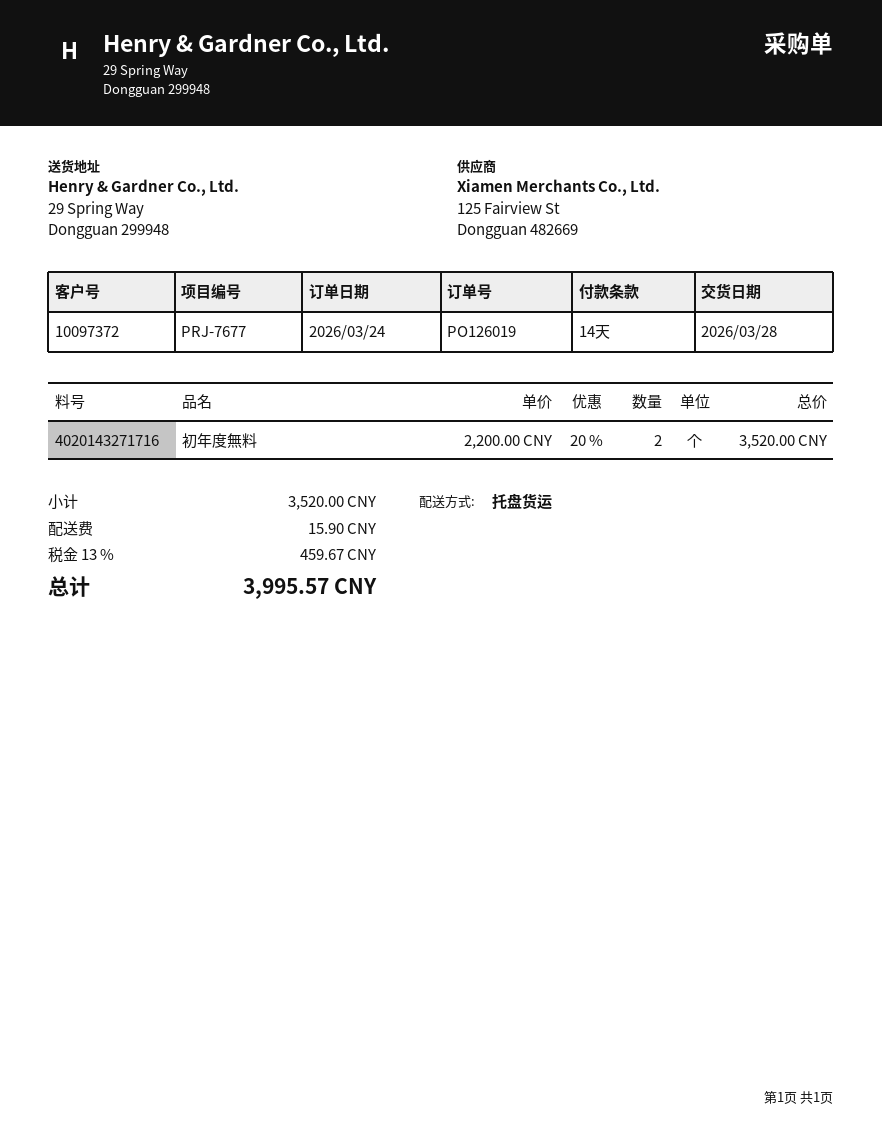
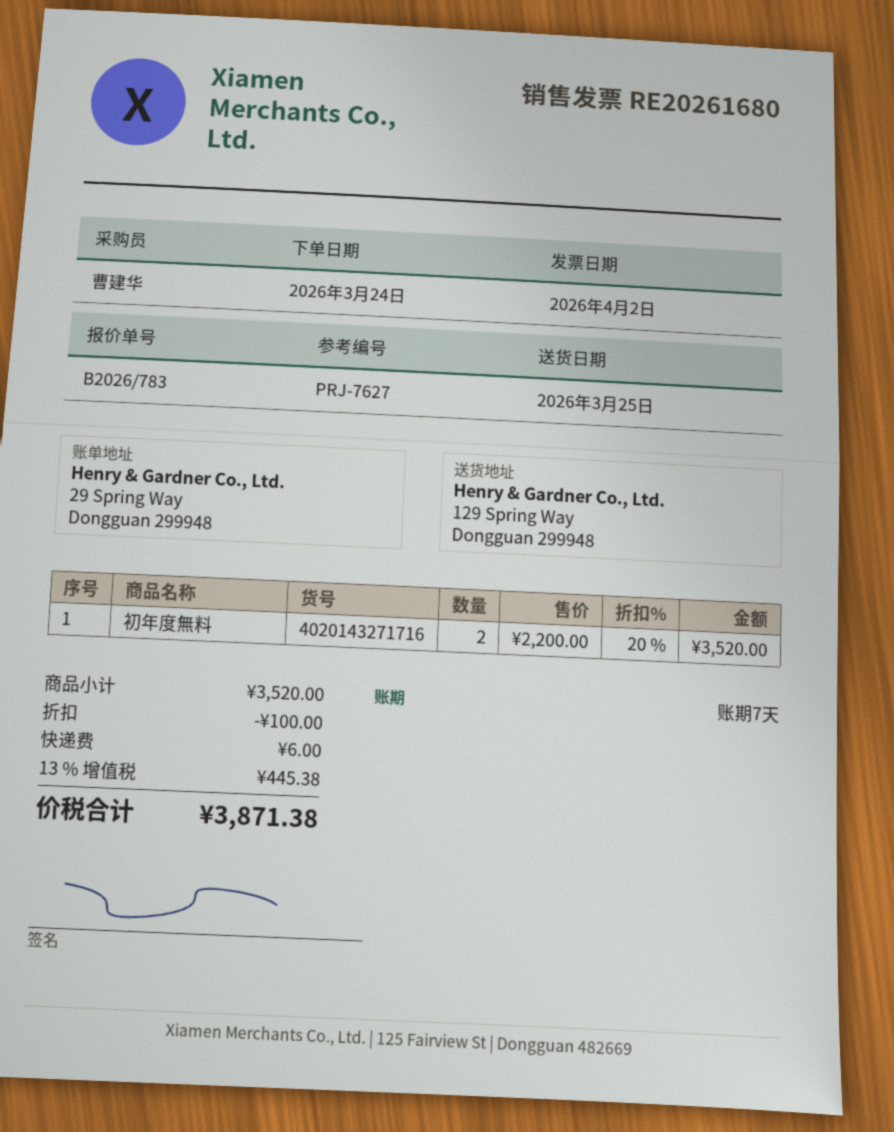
delivery date: 2026-03-28 -> 2026-03-25
payment terms: 14 days -> 7 days
reference: PRJ-7677 -> PRJ-7627
ship to: 29 Spring Way, Dongguan 299948 -> 129 Spring Way, Dongguan 299948
discount: none -> 100.00
shipping: 15.90 -> 6.00
tax: 13% = 459.67 -> 13% = 445.38
total: 3995.57 -> 3871.38

